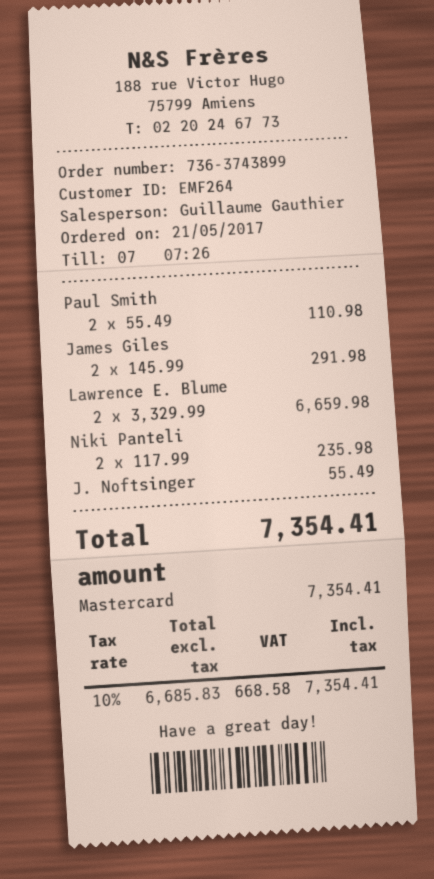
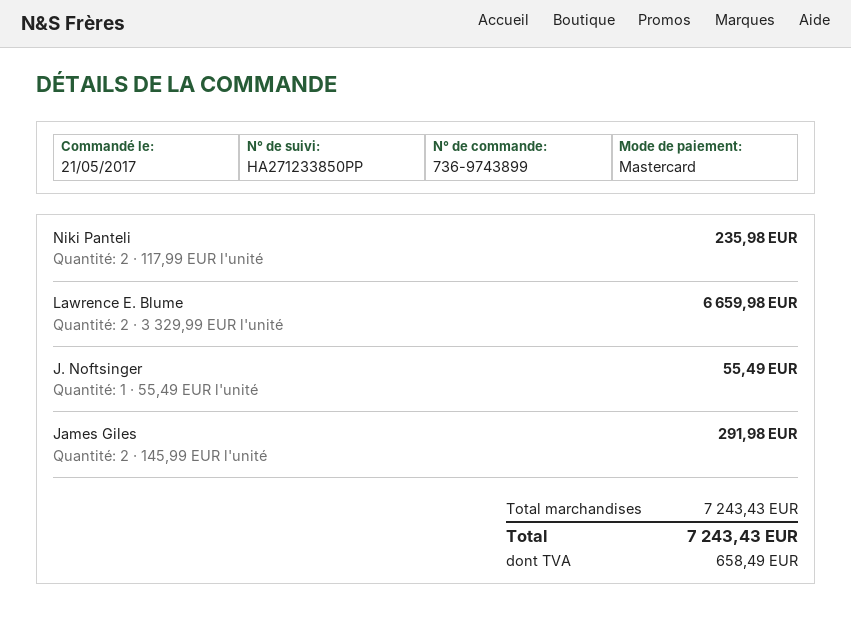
order number: 736-3743899 -> 736-9743899
Paul Smith: 2 x 55.49 = 110.98 -> none
tax: 668.58 -> 658.49
total: 7354.41 -> 7243.43

